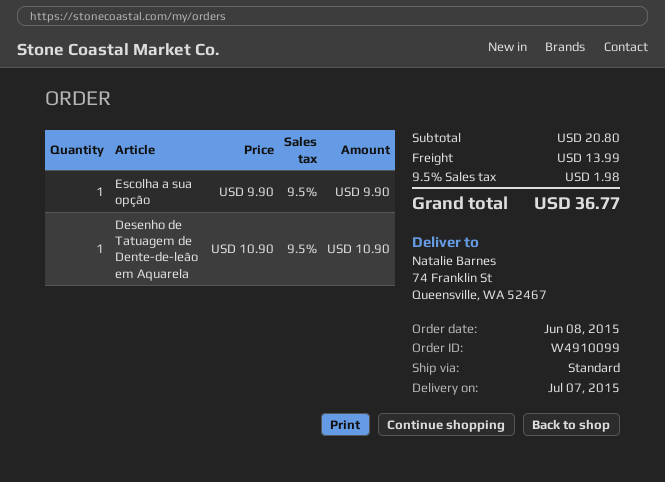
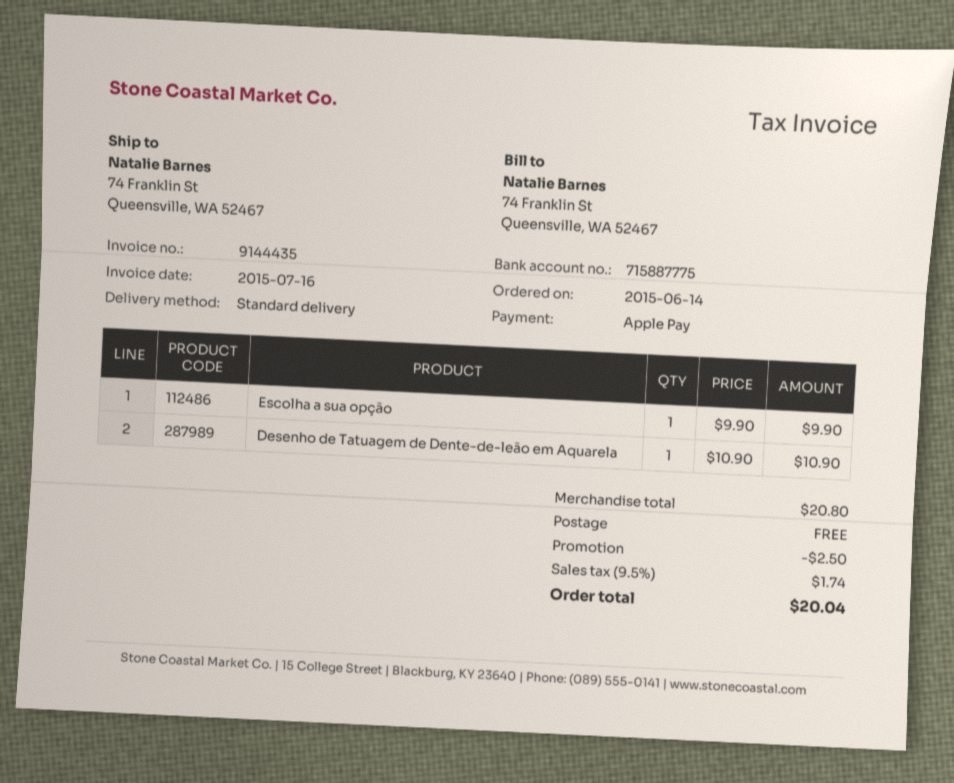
order date: 2015-06-08 -> 2015-06-14
discount: none -> 2.50
shipping: 13.99 -> 0.00
tax: 9.5% = 1.98 -> 9.5% = 1.74
total: 36.77 -> 20.04

